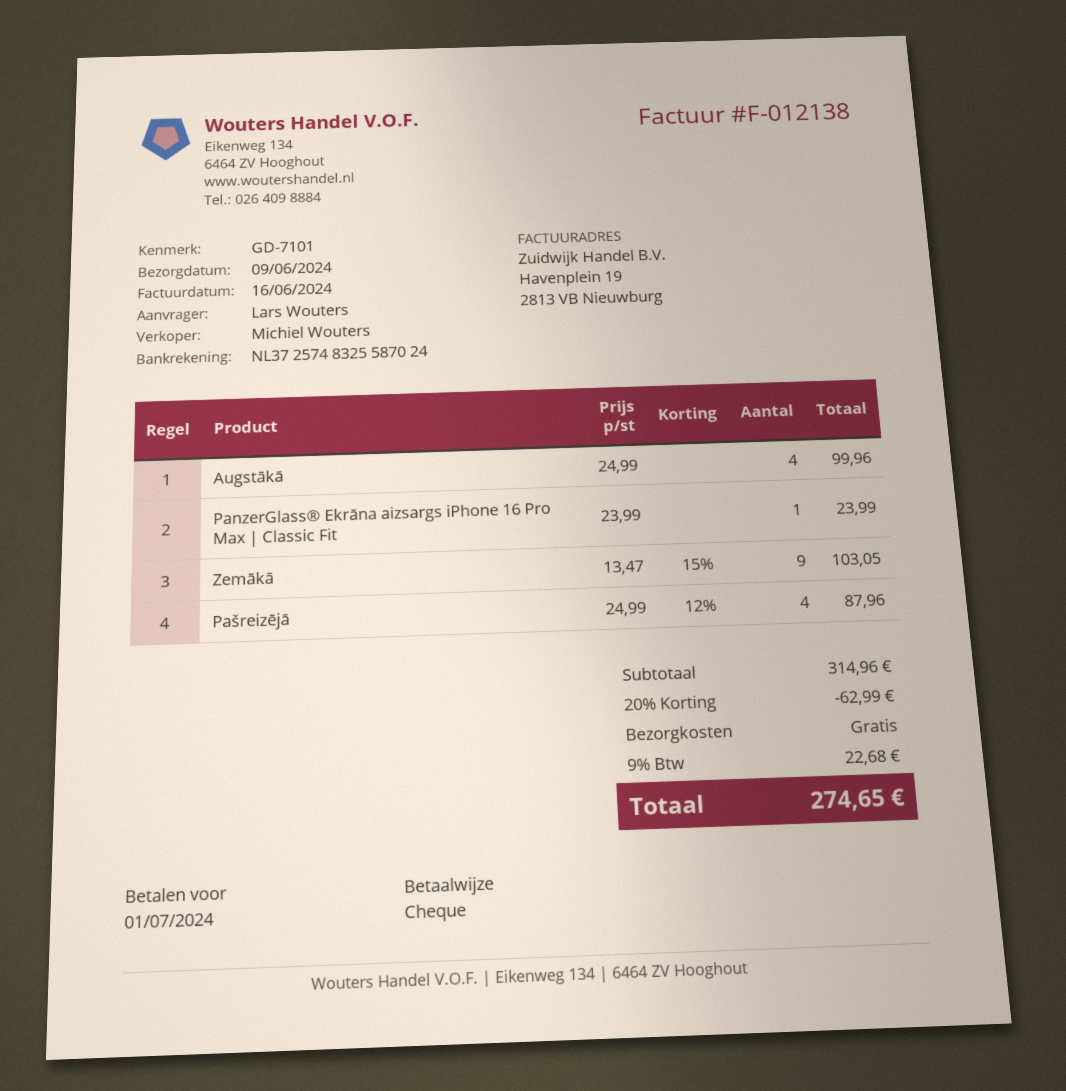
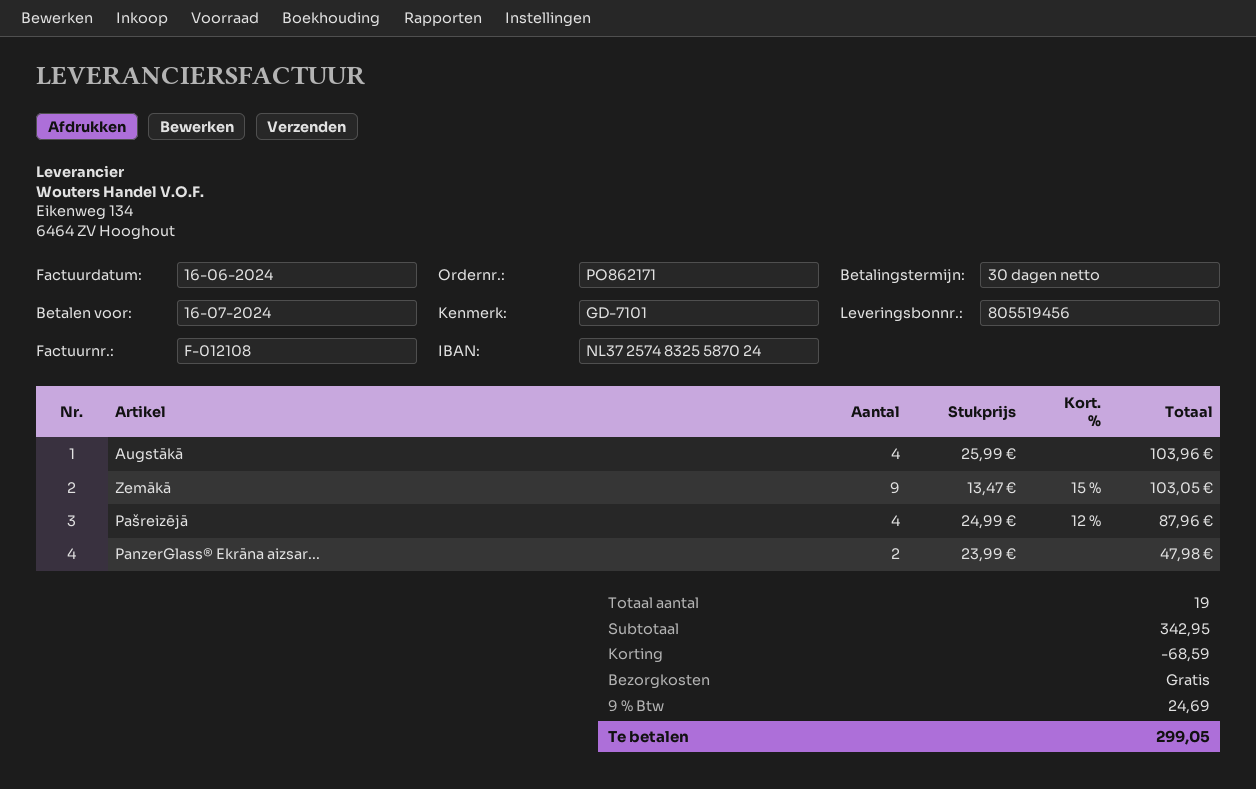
invoice number: F-012138 -> F-012108
due date: 2024-07-01 -> 2024-07-16
Augstākā: 4 x 24.99 = 99.96 -> 4 x 25.99 = 103.96
PanzerGlass® Ekrāna aizsargs iPhone 16 Pro Max | Classic Fit: 1 x 23.99 = 23.99 -> 2 x 23.99 = 47.98
subtotal: 314.96 -> 342.95
discount: 62.99 -> 68.59
tax: 9% = 22.68 -> 9% = 24.69
total: 274.65 -> 299.05

